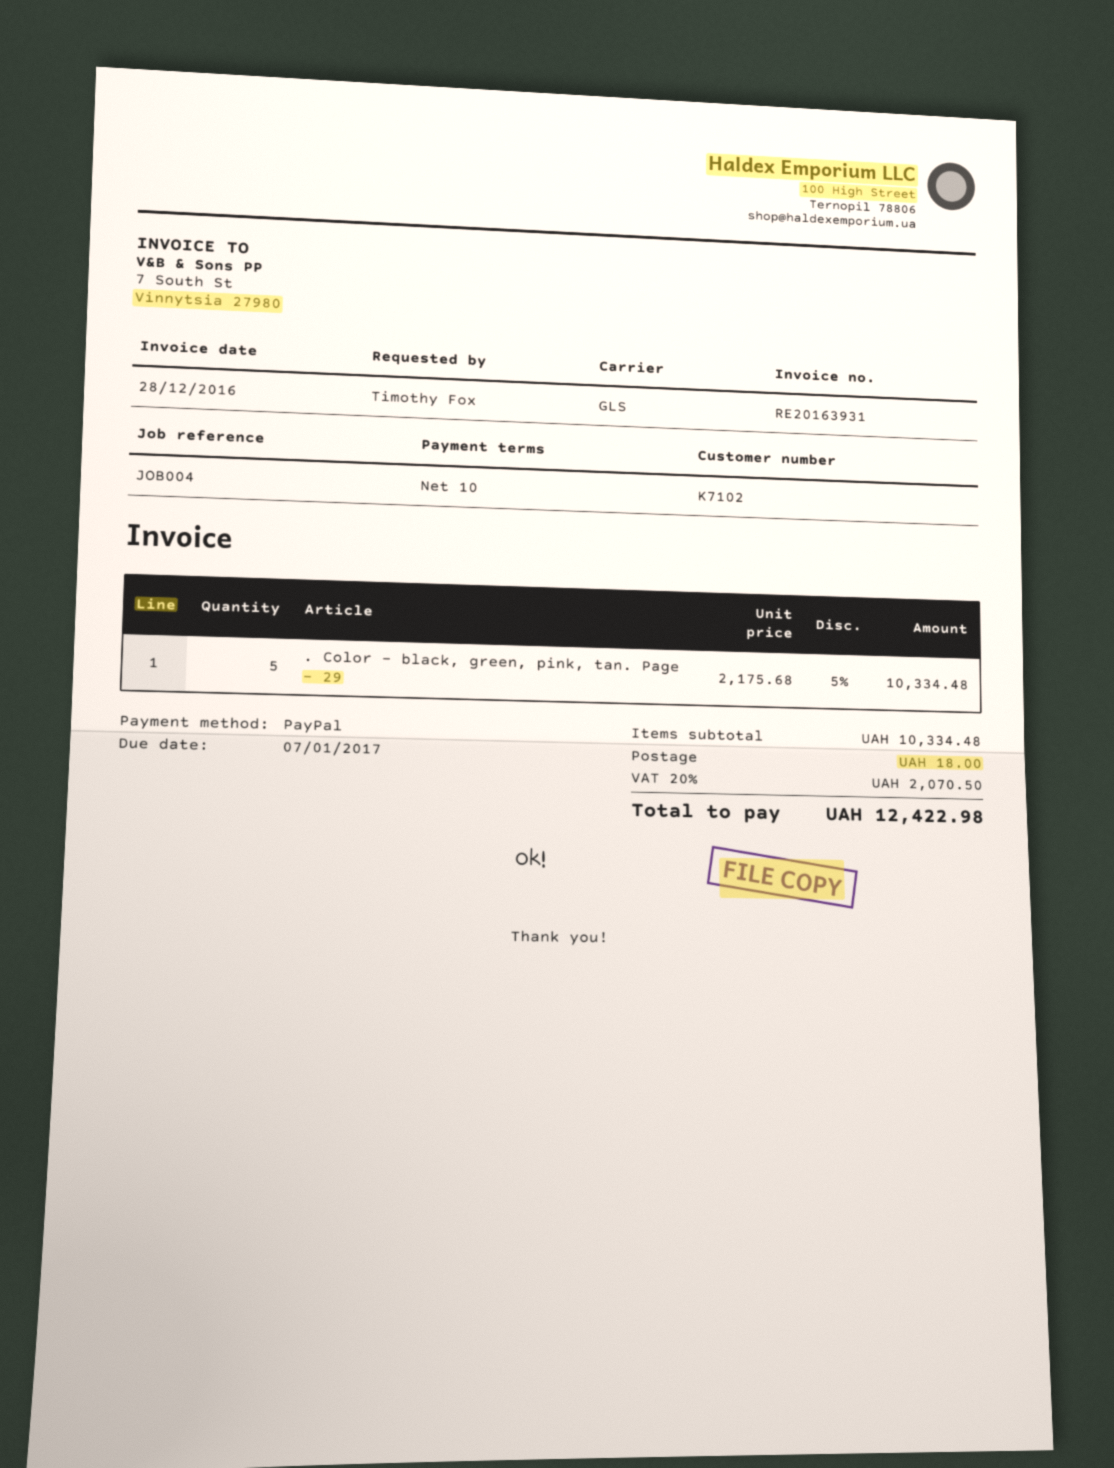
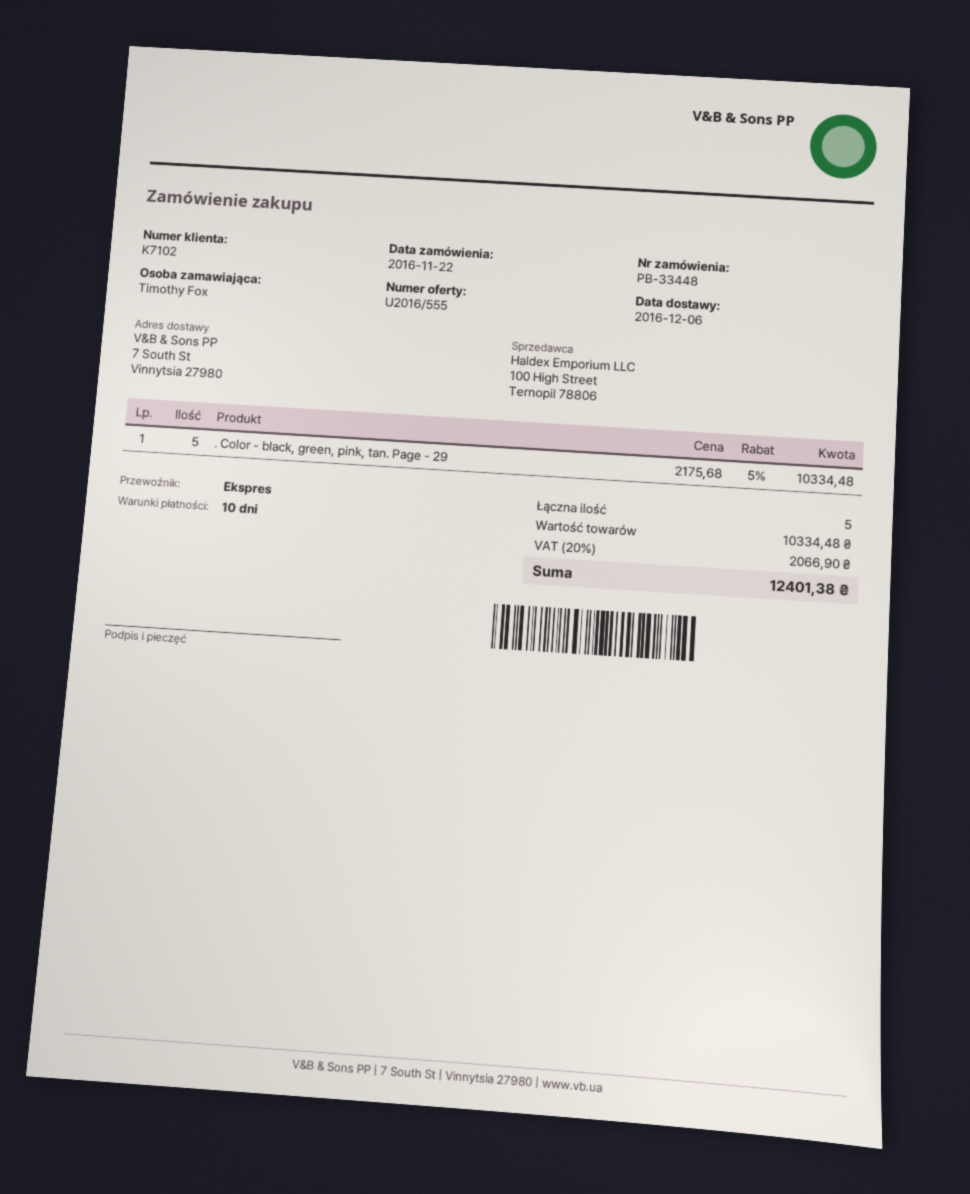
shipping method: GLS -> express
shipping: 18.00 -> none
tax: 20% = 2070.50 -> 20% = 2066.90
total: 12422.98 -> 12401.38

